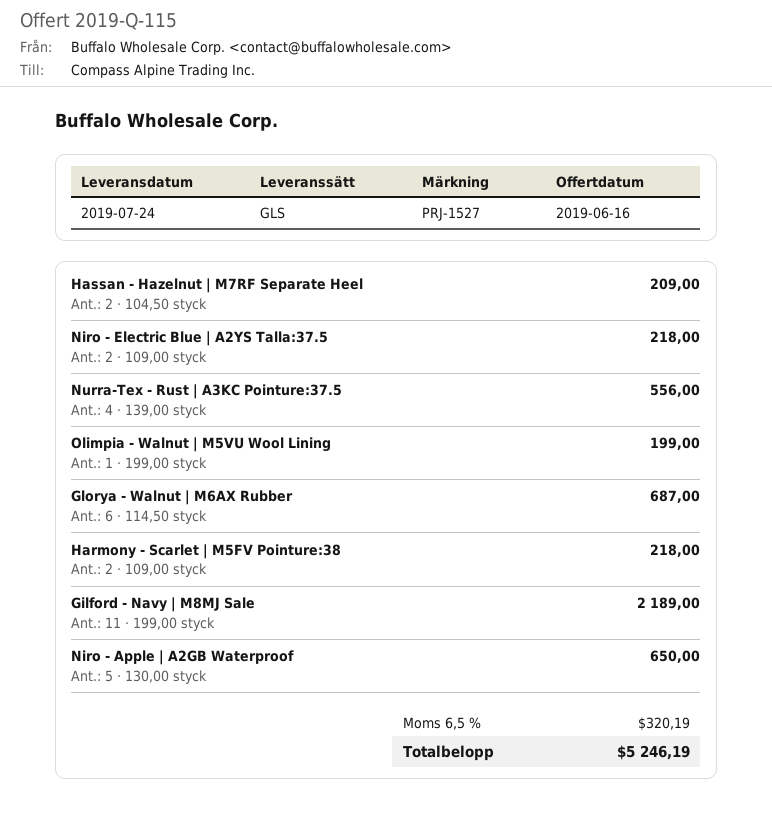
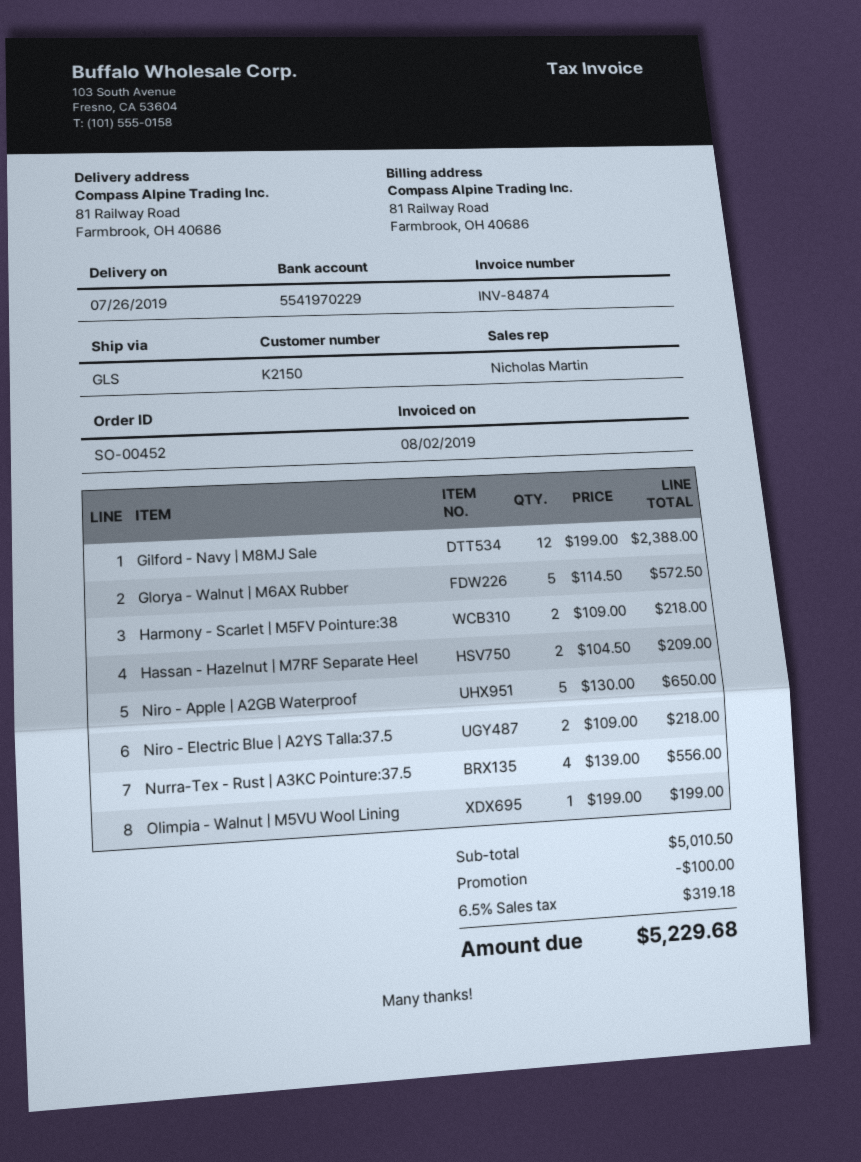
delivery date: 2019-07-24 -> 2019-07-26
Glorya - Walnut | M6AX Rubber: 6 x 114.50 = 687.00 -> 5 x 114.50 = 572.50
Gilford - Navy | M8MJ Sale: 11 x 199.00 = 2189.00 -> 12 x 199.00 = 2388.00
discount: none -> 100.00
tax: 6.5% = 320.19 -> 6.5% = 319.18
total: 5246.19 -> 5229.68

